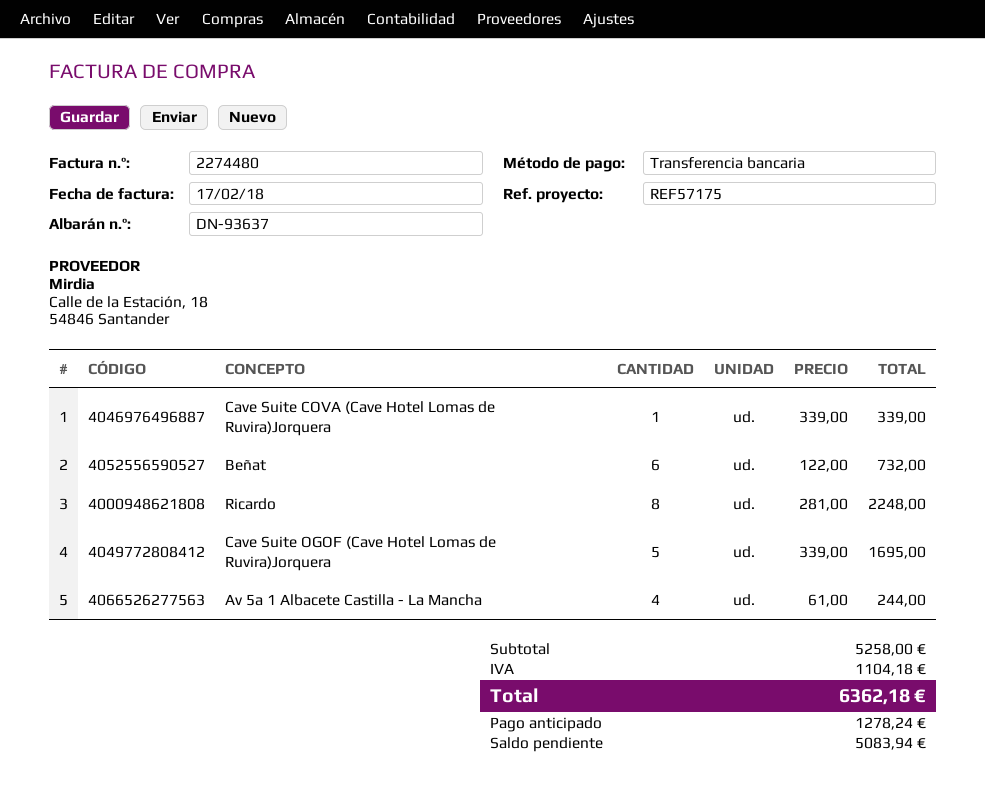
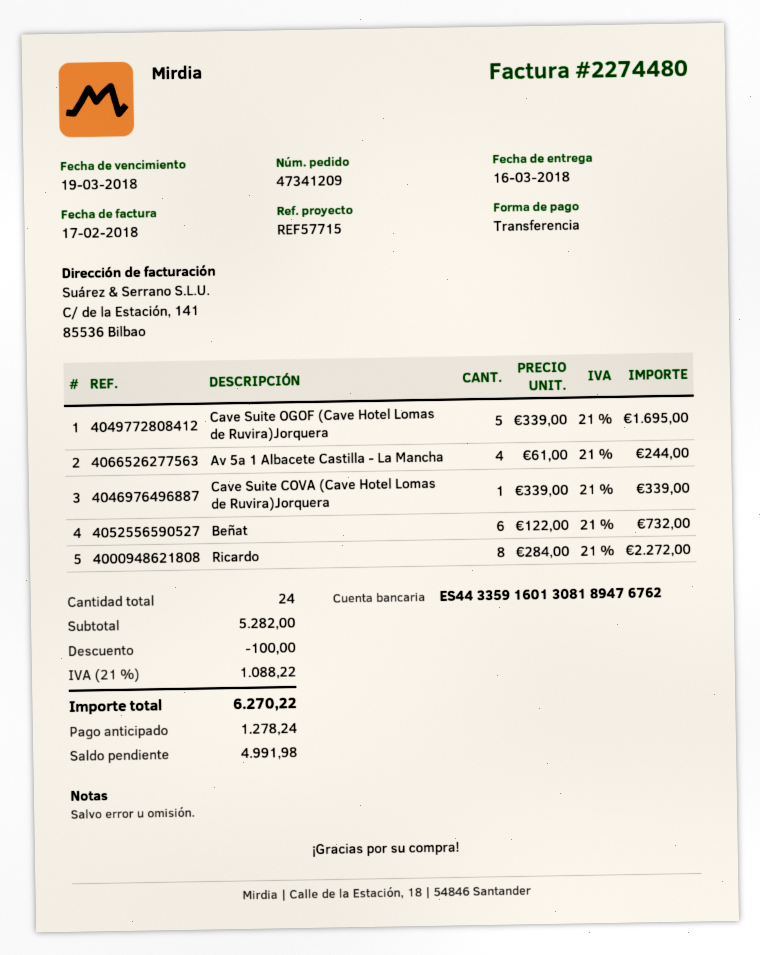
reference: REF57175 -> REF57715
Ricardo: 8 x 281.00 = 2248.00 -> 8 x 284.00 = 2272.00
subtotal: 5258.00 -> 5282.00
discount: none -> 100.00
tax: 1104.18 -> 1088.22
total: 6362.18 -> 6270.22
balance: 5083.94 -> 4991.98

